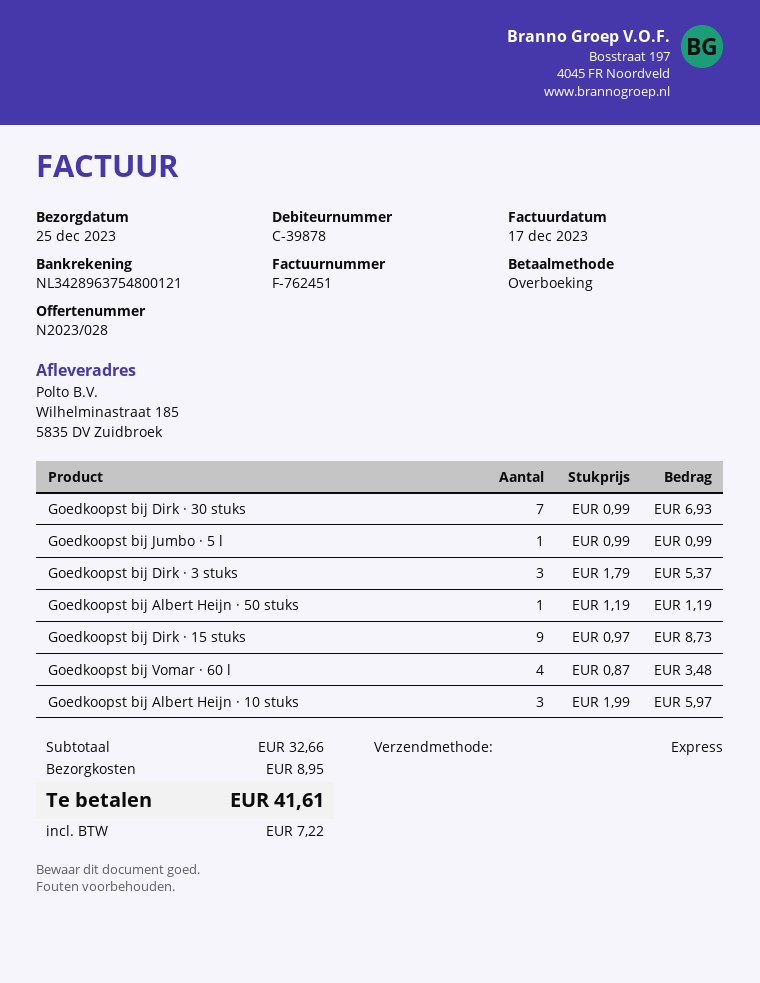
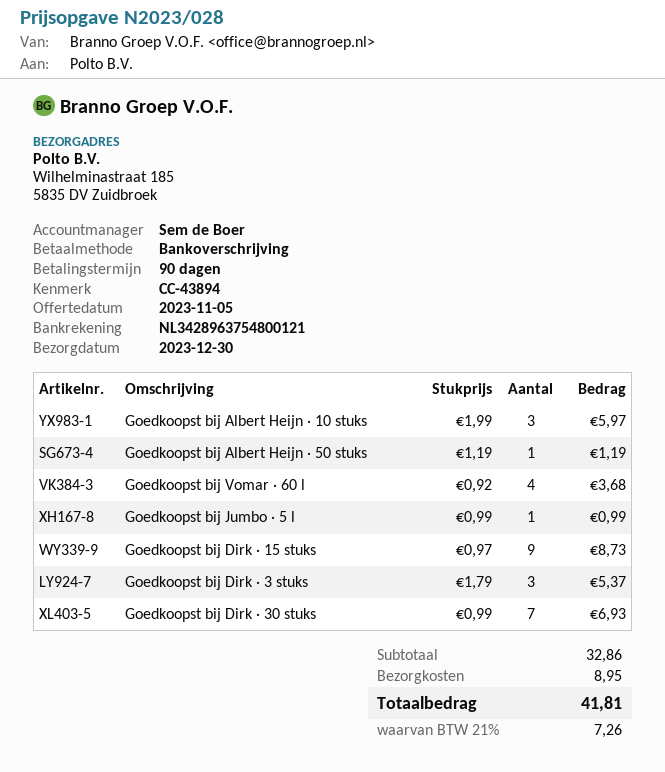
delivery date: 2023-12-25 -> 2023-12-30
Goedkoopst bij Vomar · 60 l: 4 x 0.87 = 3.48 -> 4 x 0.92 = 3.68
subtotal: 32.66 -> 32.86
tax: 7.22 -> 7.26
total: 41.61 -> 41.81

